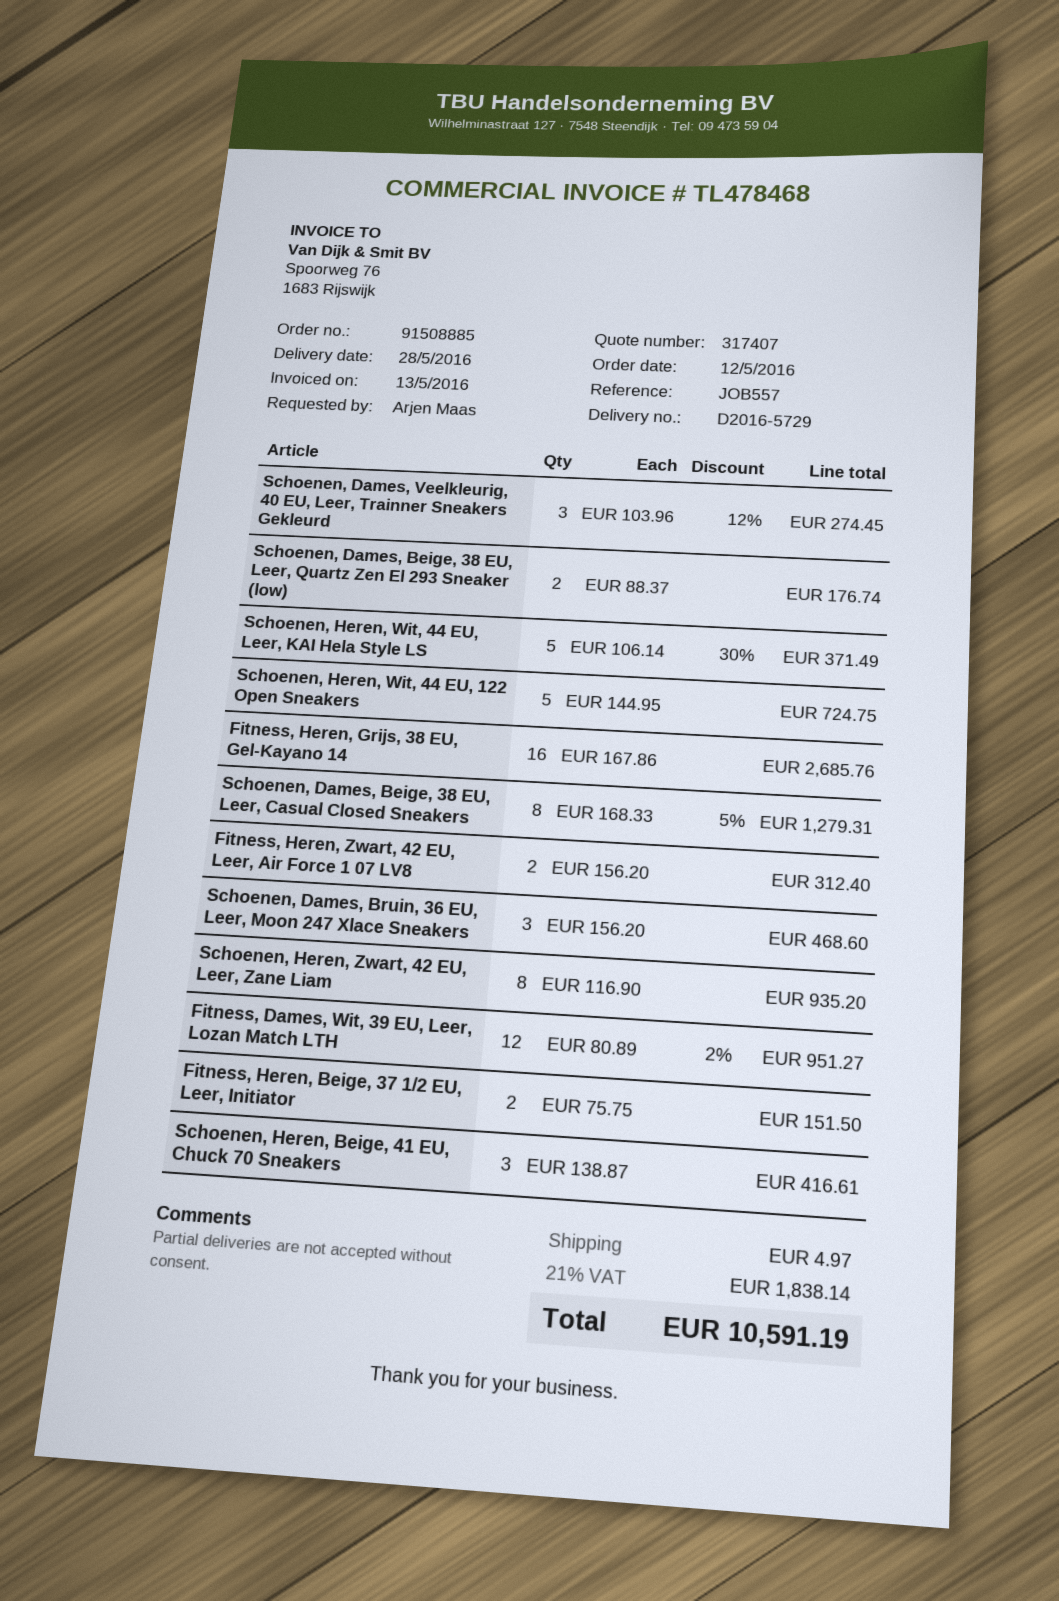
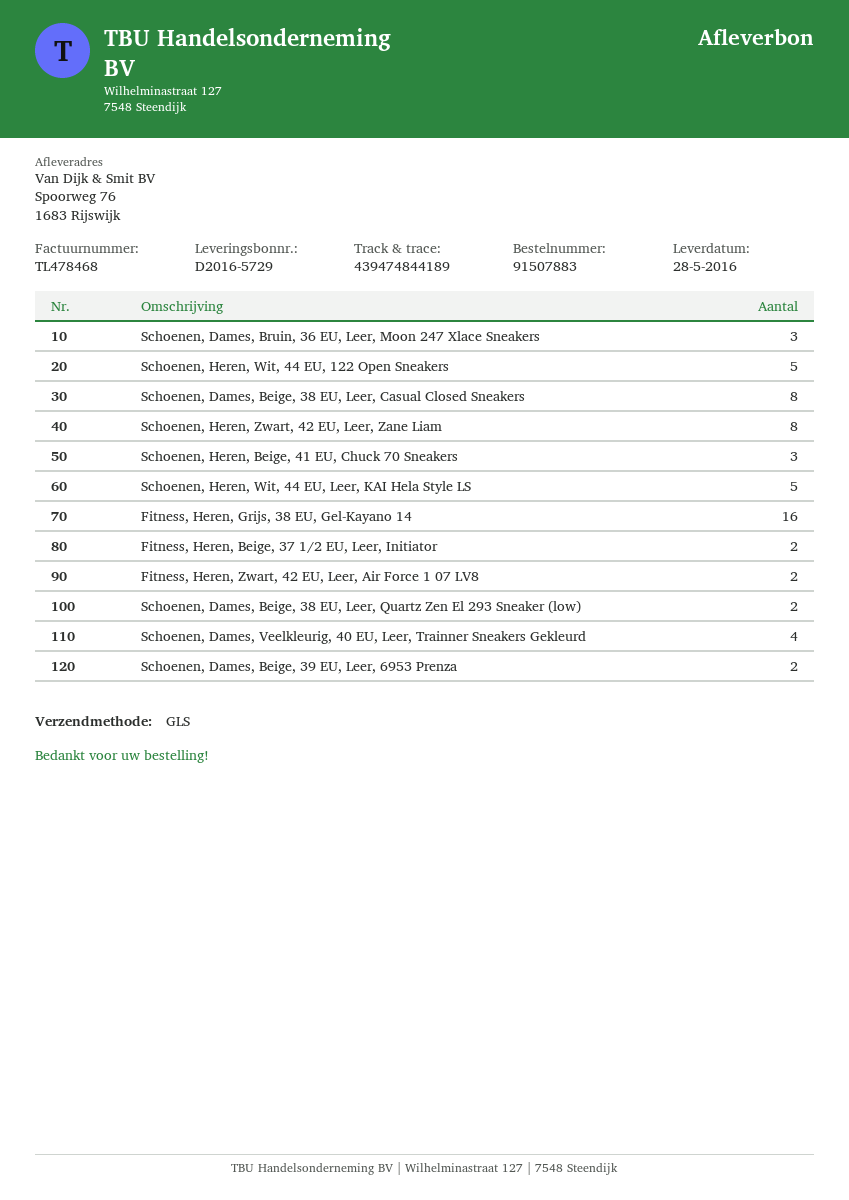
order number: 91508885 -> 91507883
Schoenen, Dames, Veelkleurig, 40 EU, Leer, Trainner Sneakers Gekleurd: 3 -> 4
Fitness, Dames, Wit, 39 EU, Leer, Lozan Match LTH: 12 -> none
Schoenen, Dames, Beige, 39 EU, Leer, 6953 Prenza: none -> 2

